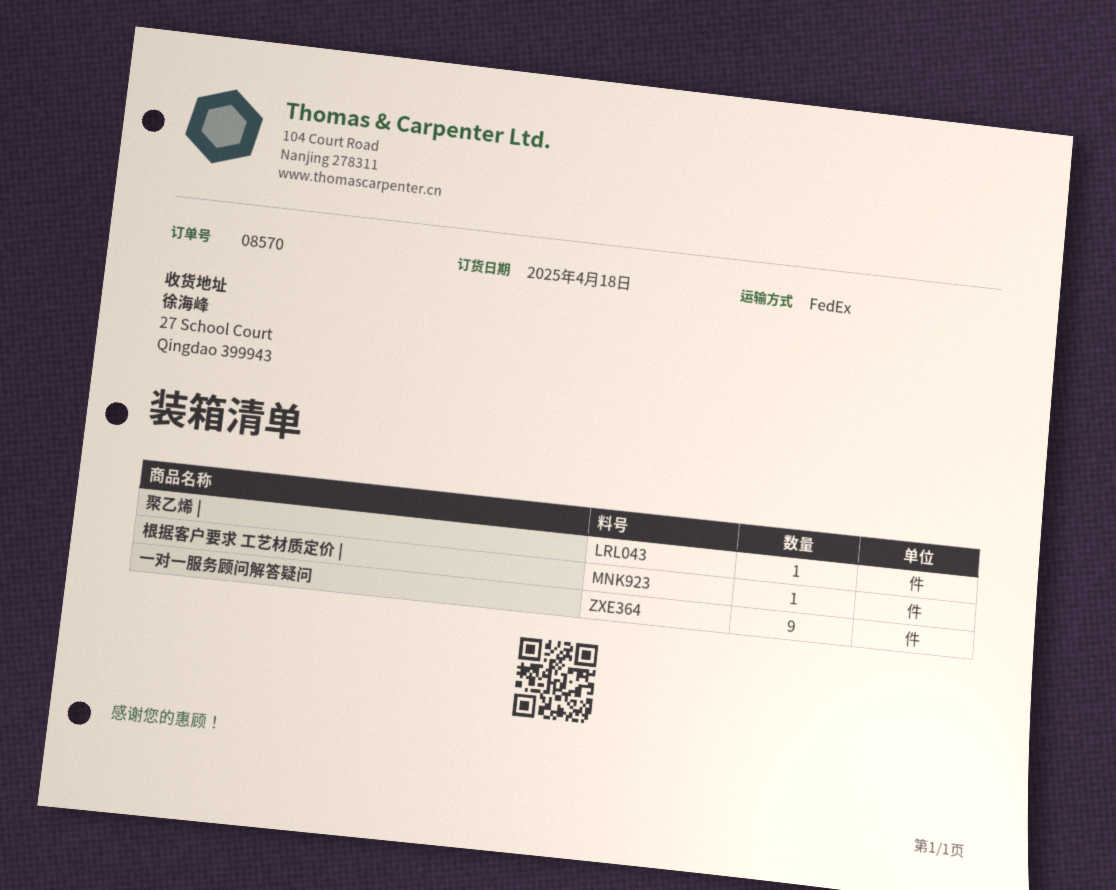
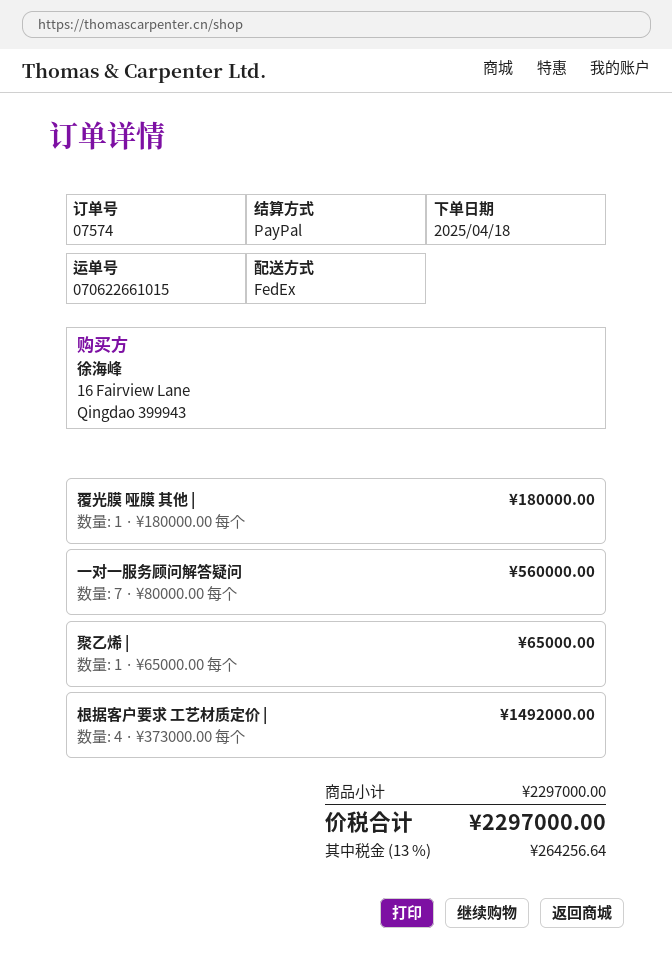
order number: 08570 -> 07574
根据客户要求 工艺材质定价 |: 1 -> 4
一对一服务顾问解答疑问: 9 -> 7
覆光膜 哑膜 其他 |: none -> 1

